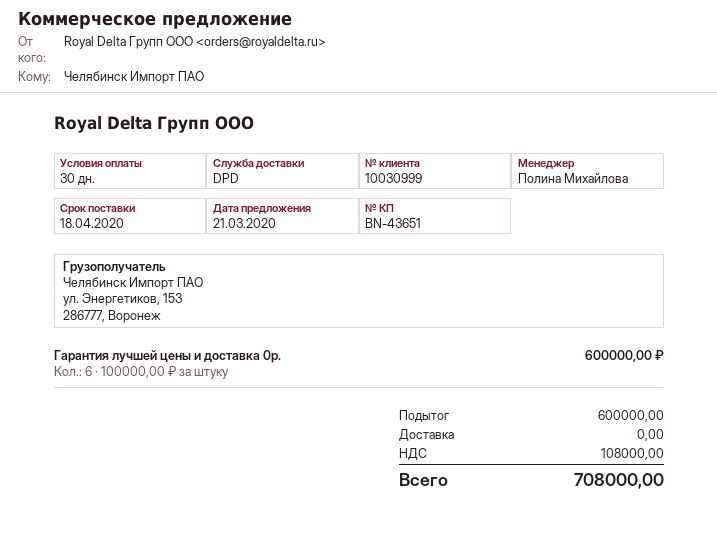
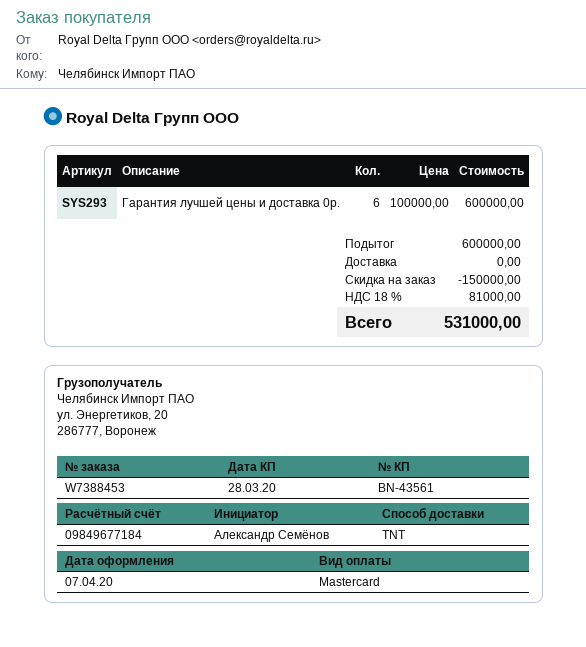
quote number: BN-43651 -> BN-43561
quote date: 2020-03-21 -> 2020-03-28
shipping method: DPD -> TNT
ship to: ул. Энергетиков, 153, 286777, Воронеж -> ул. Энергетиков, 20, 286777, Воронеж
discount: none -> 150000.00
tax: 108000.00 -> 81000.00
total: 708000.00 -> 531000.00

